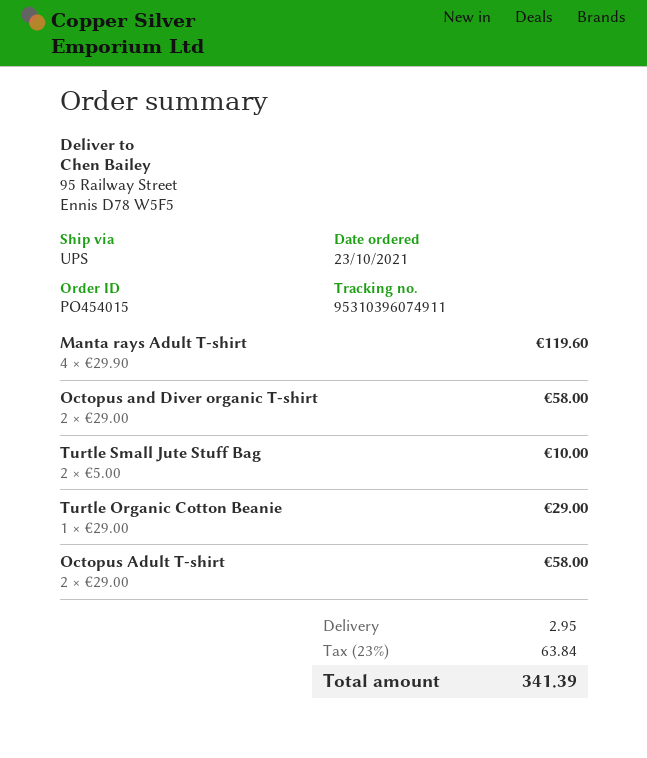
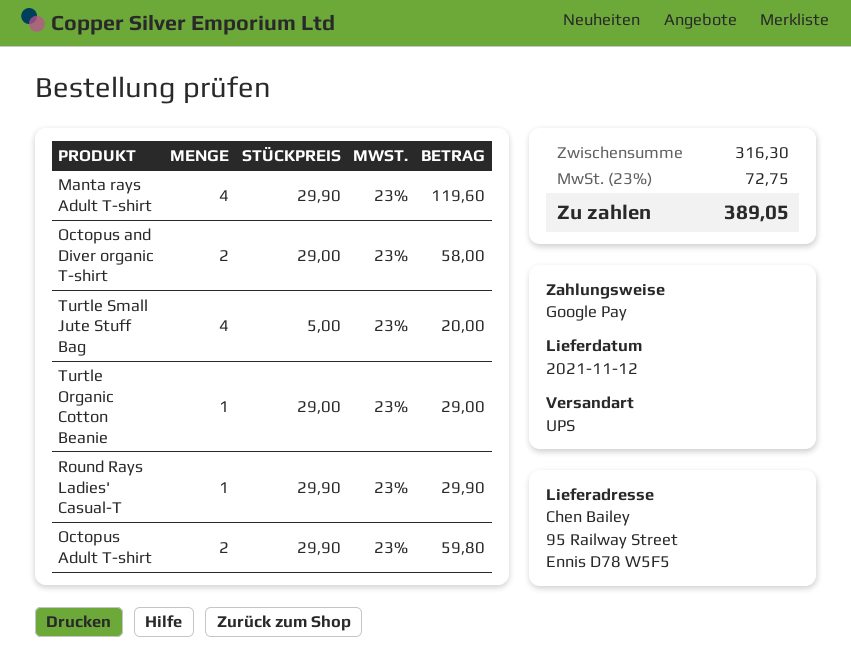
Turtle Small Jute Stuff Bag: 2 x 5.00 = 10.00 -> 4 x 5.00 = 20.00
Octopus Adult T-shirt: 2 x 29.00 = 58.00 -> 2 x 29.90 = 59.80
Round Rays Ladies' Casual-T: none -> 1 x 29.90 = 29.90
shipping: 2.95 -> none
tax: 23% = 63.84 -> 23% = 72.75
total: 341.39 -> 389.05

